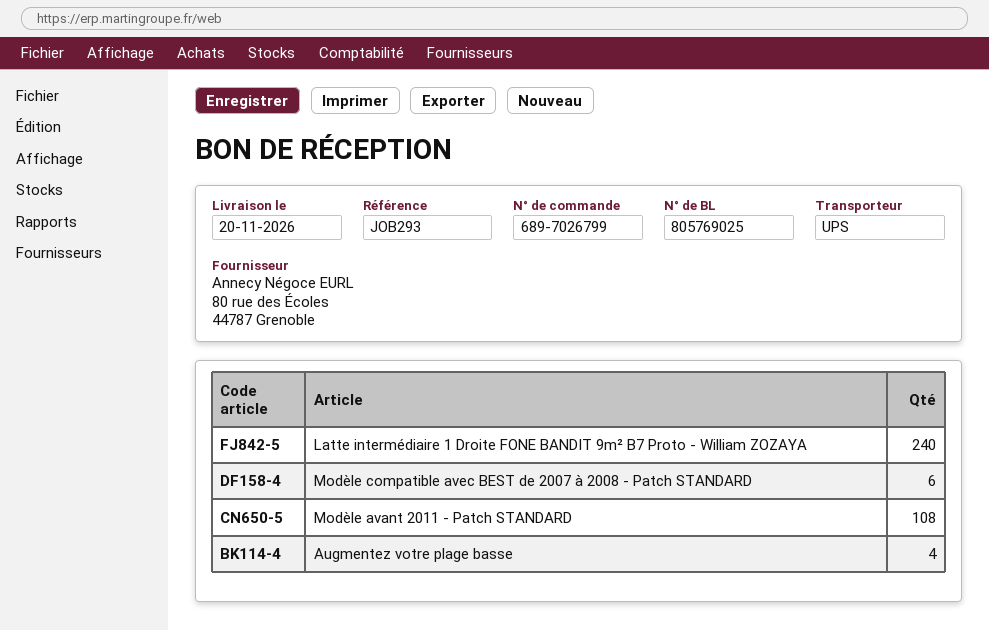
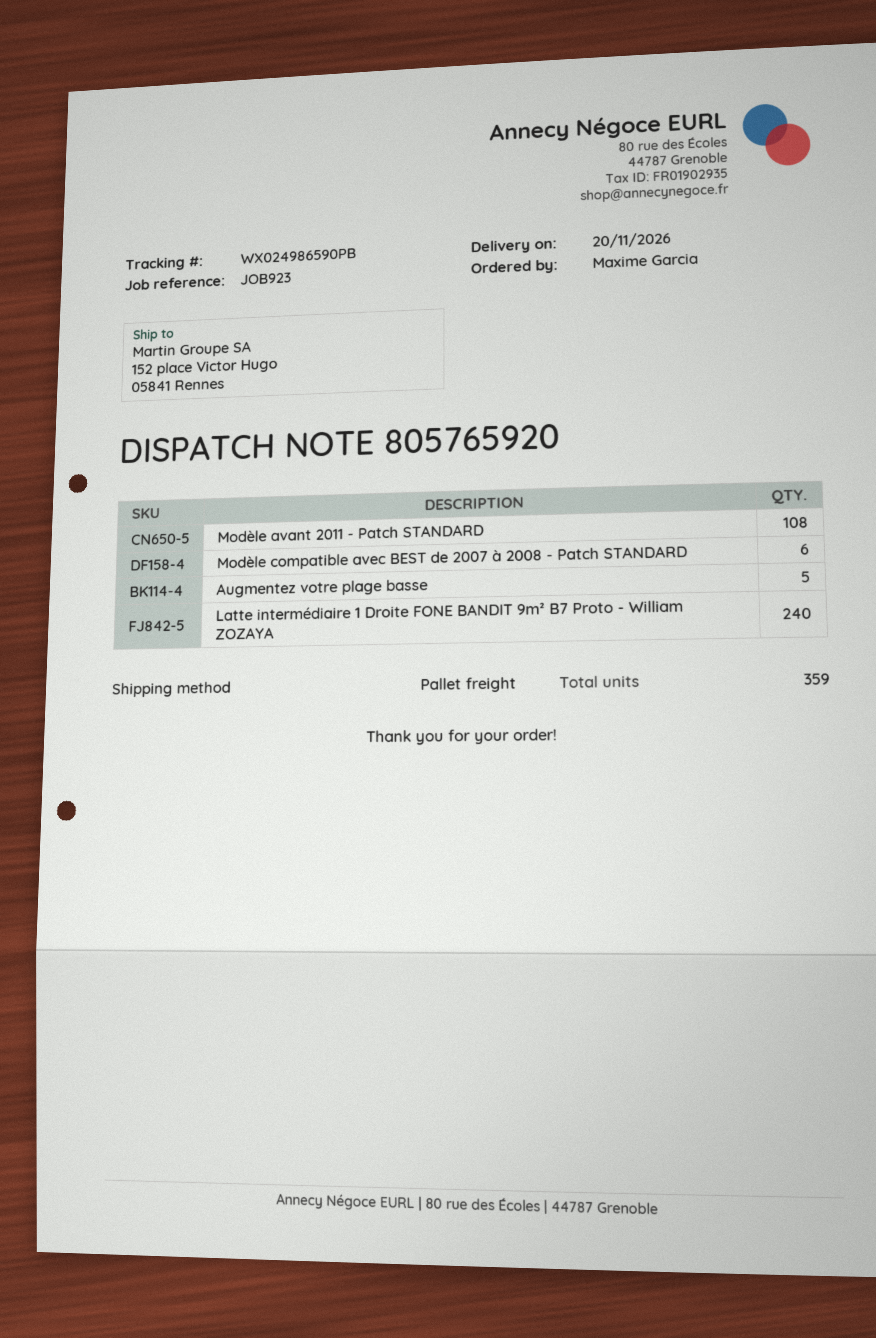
delivery note number: 805769025 -> 805765920
reference: JOB293 -> JOB923
shipping method: UPS -> pallet freight
Augmentez votre plage basse: 4 -> 5

